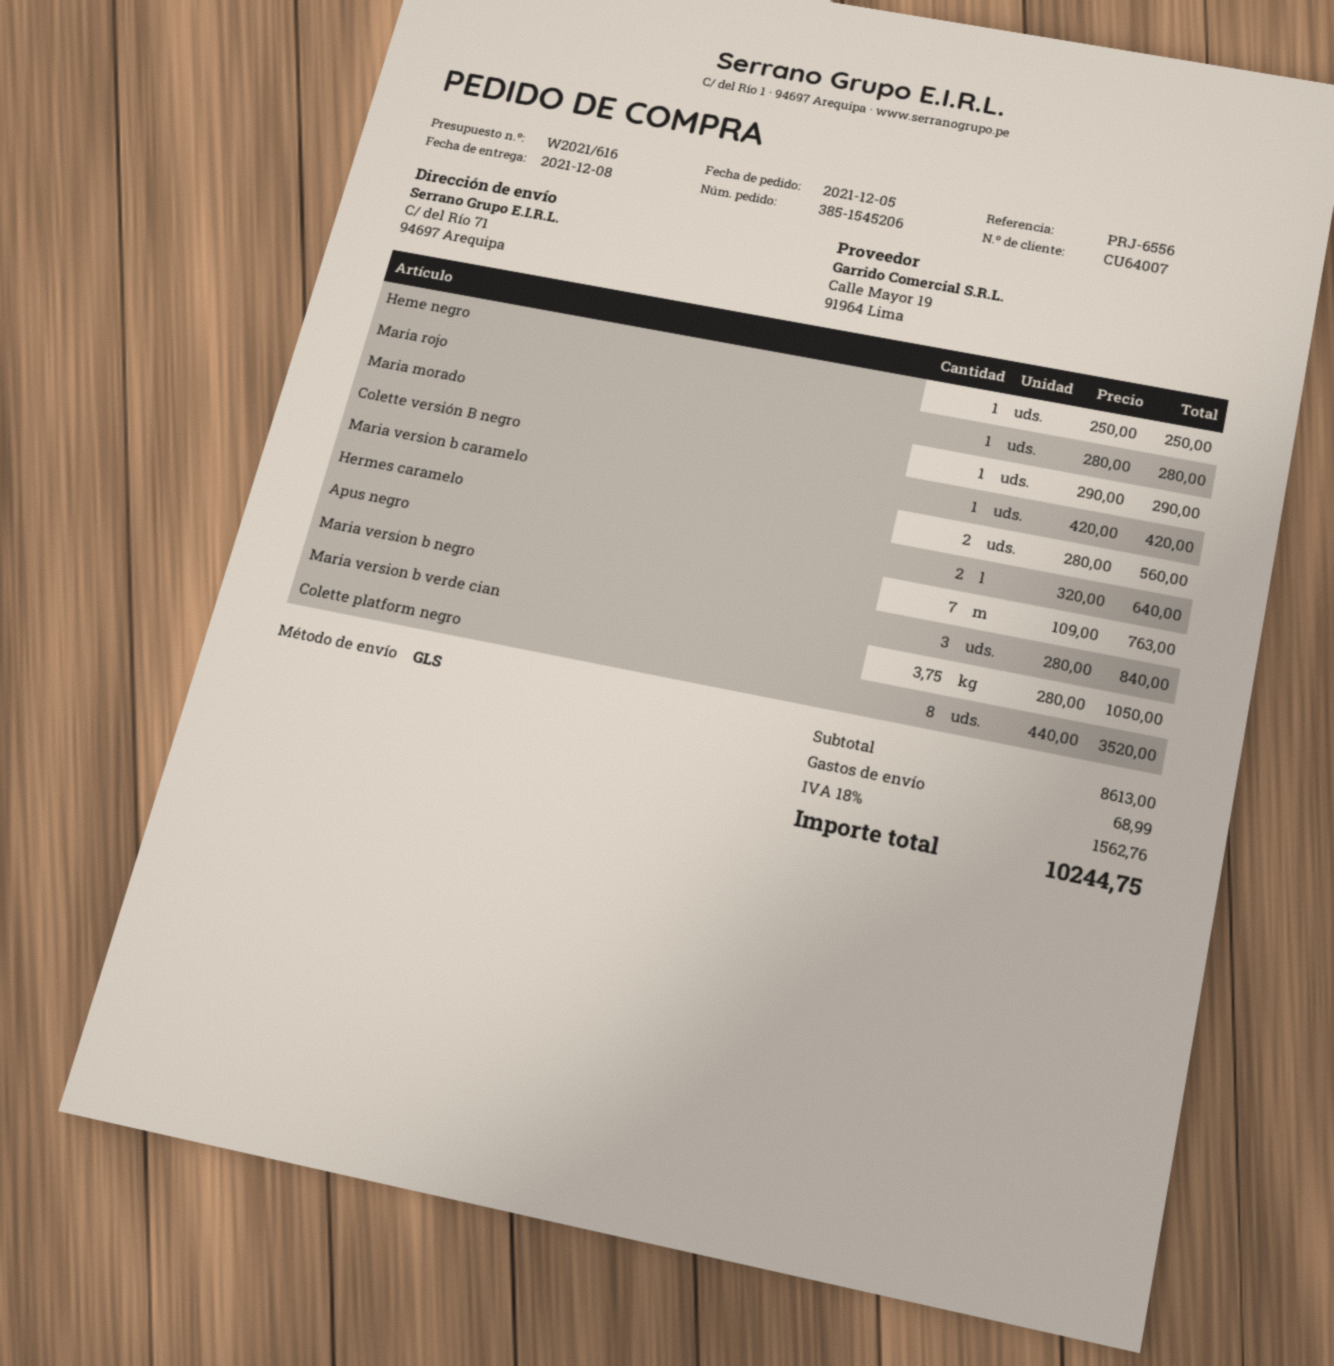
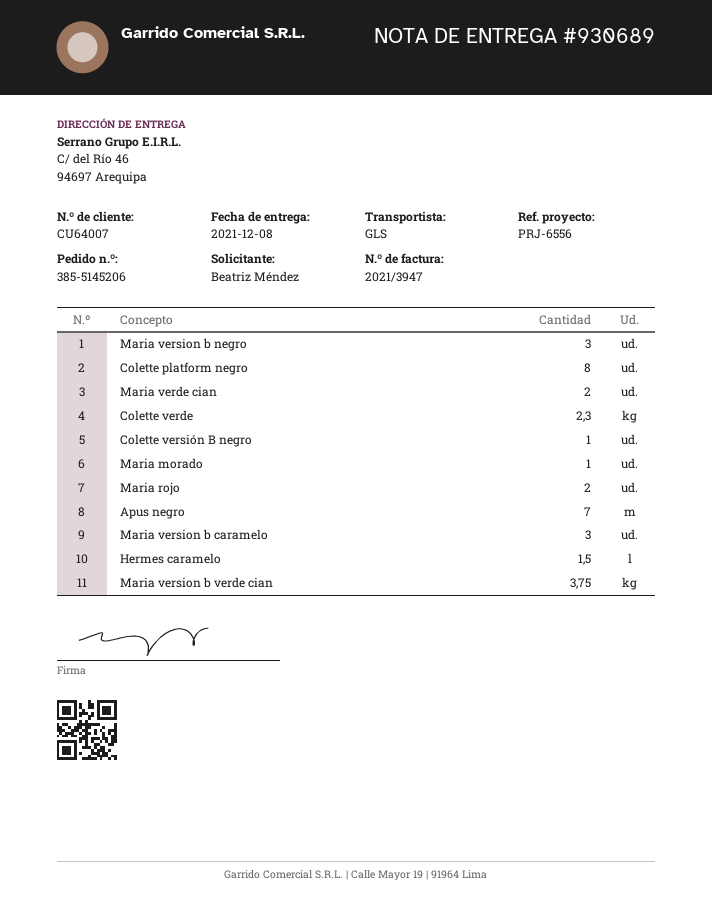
order number: 385-1545206 -> 385-5145206
ship to: C/ del Río 71, 94697 Arequipa -> C/ del Río 46, 94697 Arequipa
Heme negro: 1 -> none
Maria rojo: 1 -> 2
Maria version b caramelo: 2 -> 3
Hermes caramelo: 2 -> 1.5
Maria verde cian: none -> 2
Colette verde: none -> 2.3

